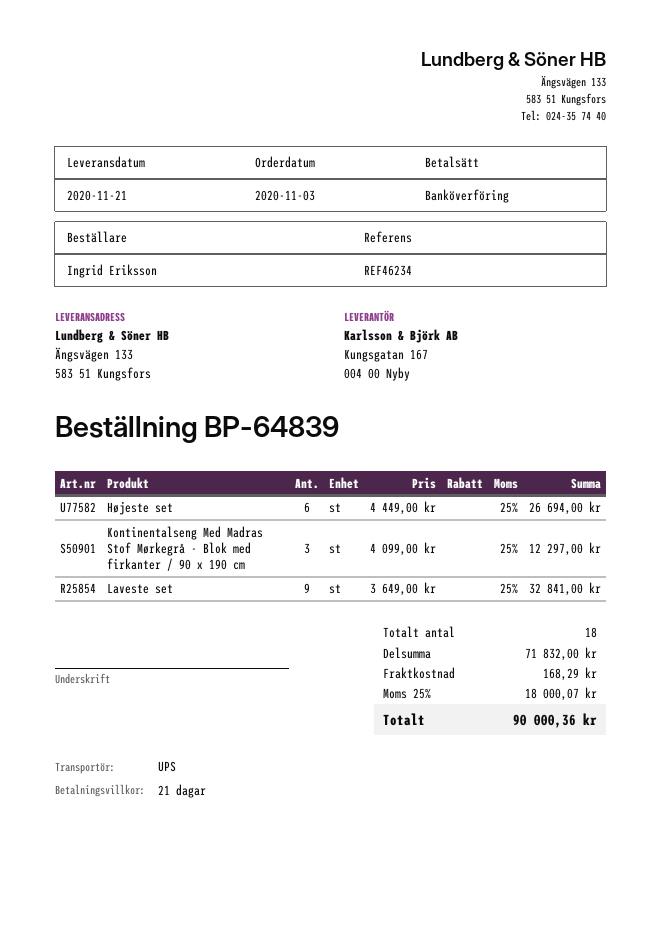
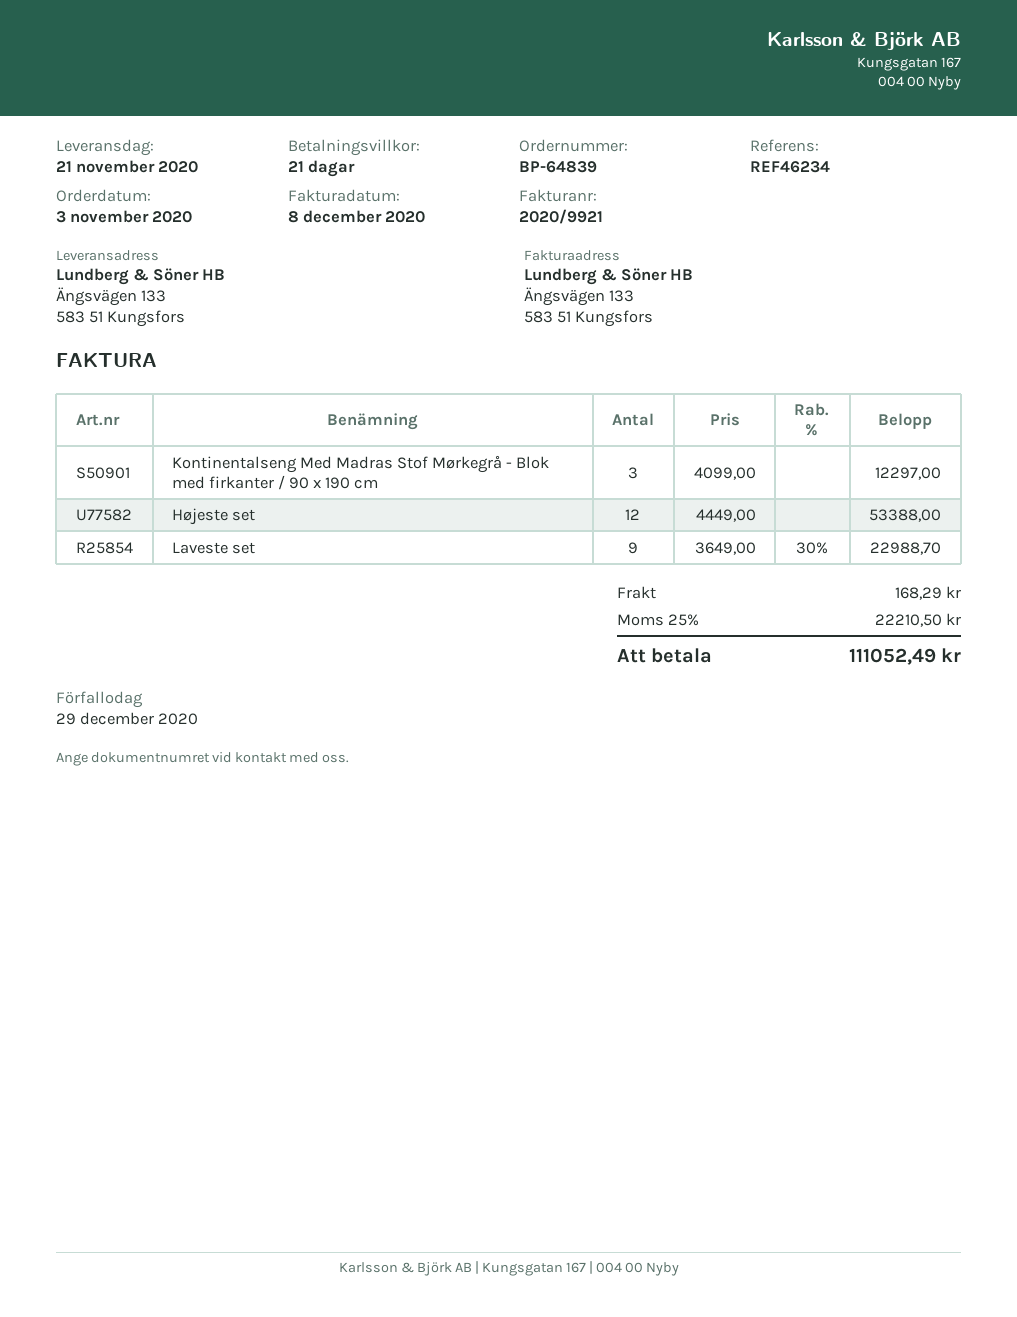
Højeste set: 6 x 4449.00 = 26694.00 -> 12 x 4449.00 = 53388.00
Laveste set: 9 x 3649.00 = 32841.00 -> 9 x 3649.00 - 30% = 22988.70
tax: 25% = 18000.07 -> 25% = 22210.50
total: 90000.36 -> 111052.49

